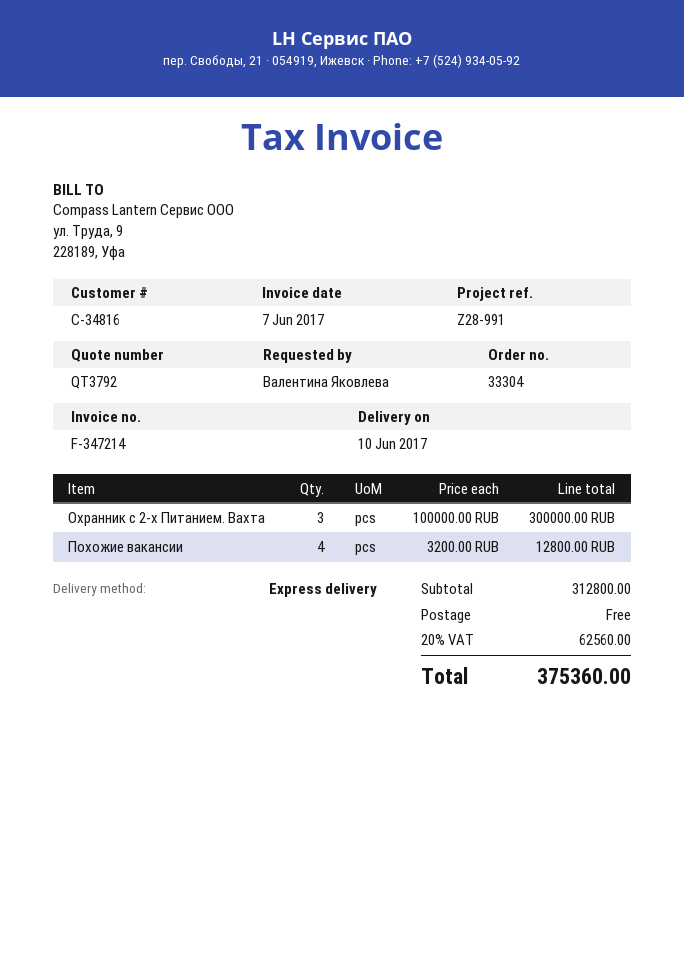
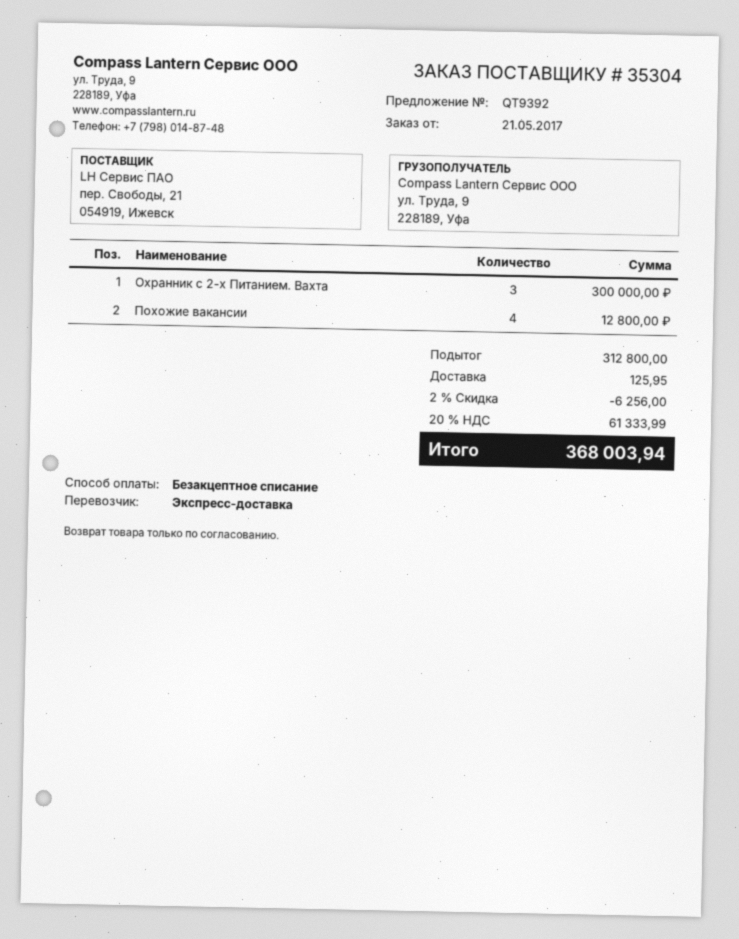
quote number: QT3792 -> QT9392
order number: 33304 -> 35304
discount: none -> 2% = 6256.00
shipping: 0.00 -> 125.95
tax: 20% = 62560.00 -> 20% = 61333.99
total: 375360.00 -> 368003.94

